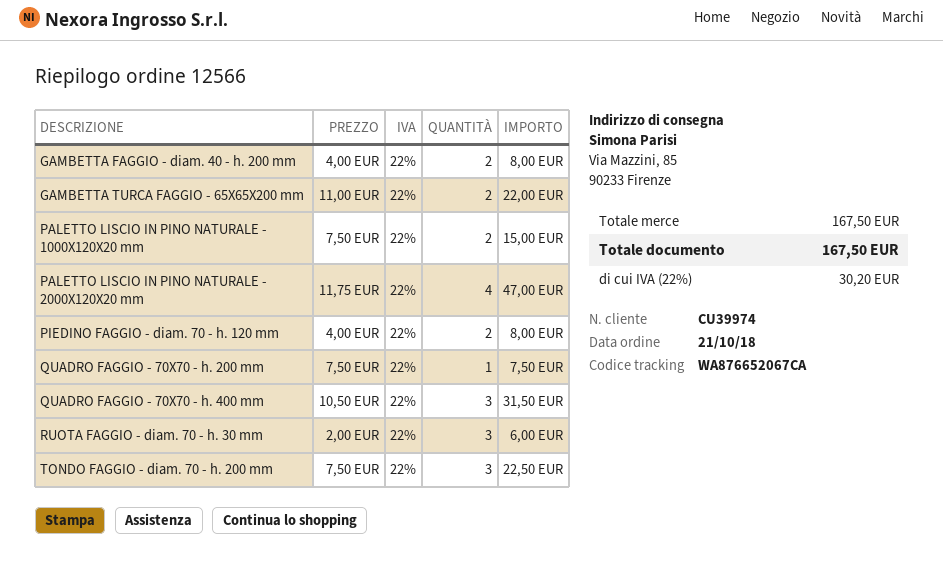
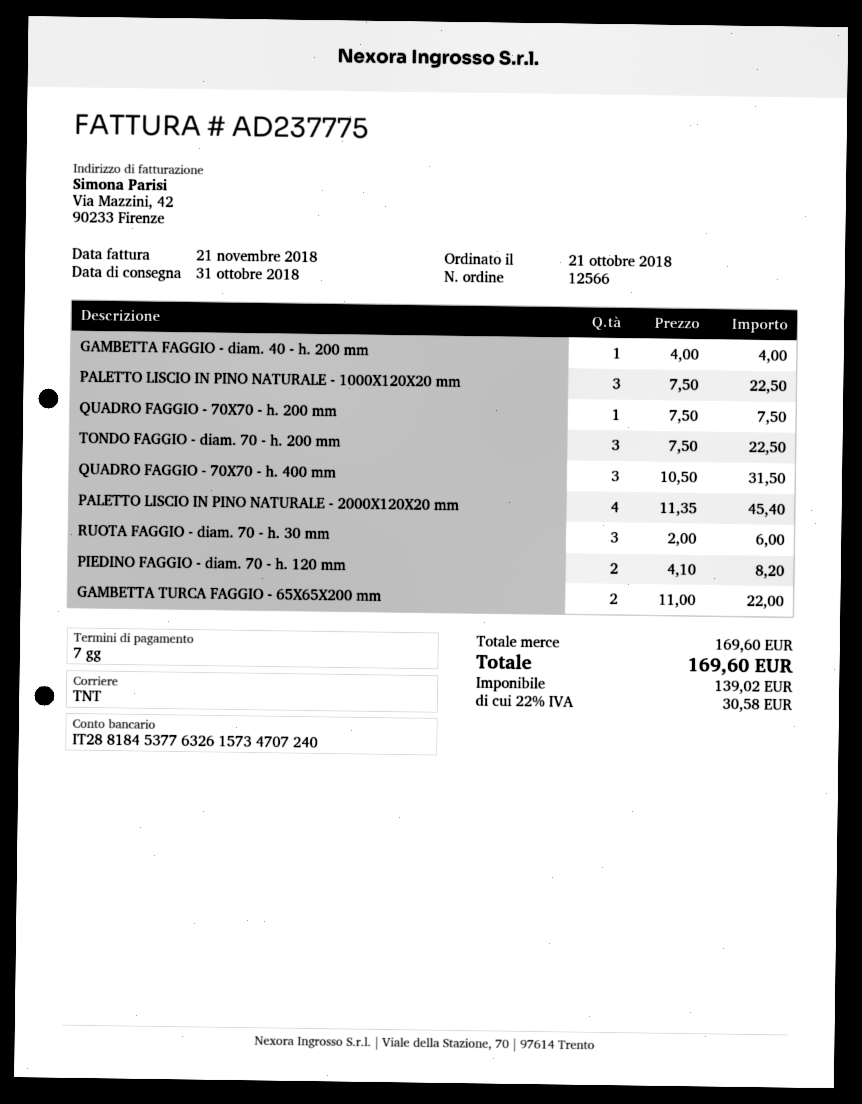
GAMBETTA FAGGIO - diam. 40 - h. 200 mm: 2 x 4.00 = 8.00 -> 1 x 4.00 = 4.00
PALETTO LISCIO IN PINO NATURALE - 1000X120X20 mm: 2 x 7.50 = 15.00 -> 3 x 7.50 = 22.50
PALETTO LISCIO IN PINO NATURALE - 2000X120X20 mm: 4 x 11.75 = 47.00 -> 4 x 11.35 = 45.40
PIEDINO FAGGIO - diam. 70 - h. 120 mm: 2 x 4.00 = 8.00 -> 2 x 4.10 = 8.20
subtotal: 167.50 -> 169.60
tax: 22% = 30.20 -> 22% = 30.58
total: 167.50 -> 169.60

